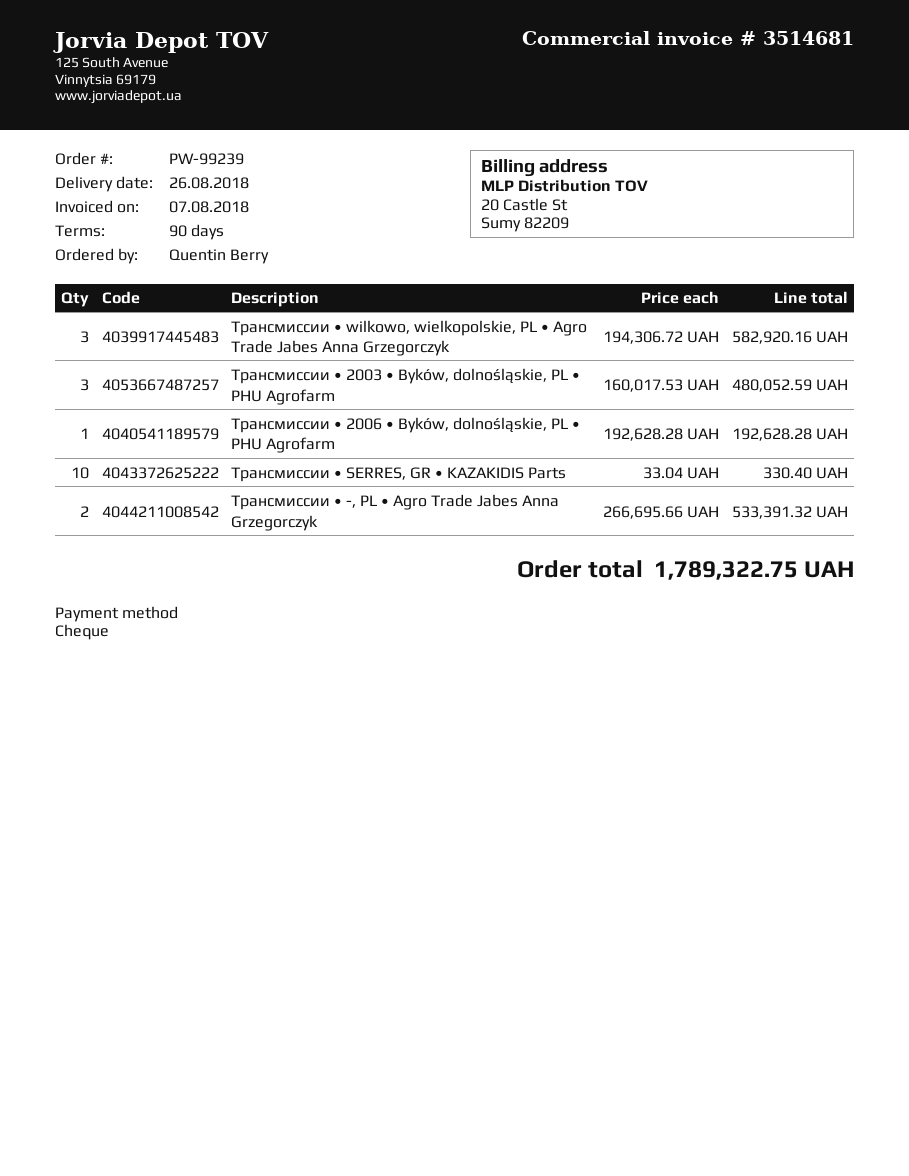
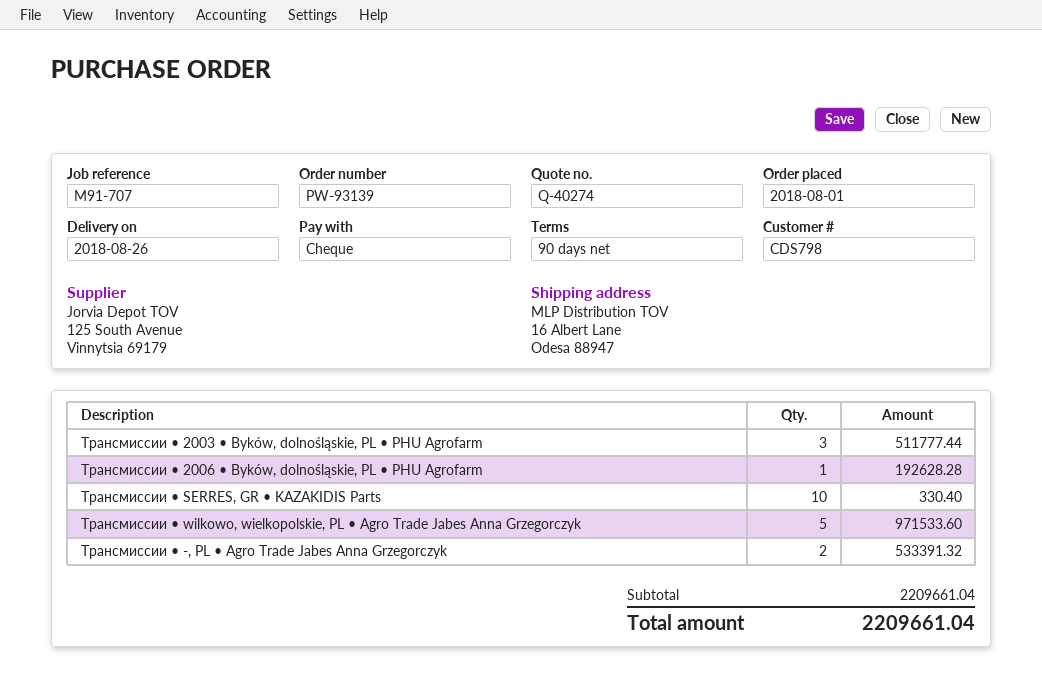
order number: PW-99239 -> PW-93139
Трансмиссии • wilkowo, wielkopolskie, PL • Agro Trade Jabes Anna Grzegorczyk: 3 for 582920.16 -> 5 for 971533.60
Трансмиссии • 2003 • Byków, dolnośląskie, PL • PHU Agrofarm: 3 for 480052.59 -> 3 for 511777.44
total: 1789322.75 -> 2209661.04

